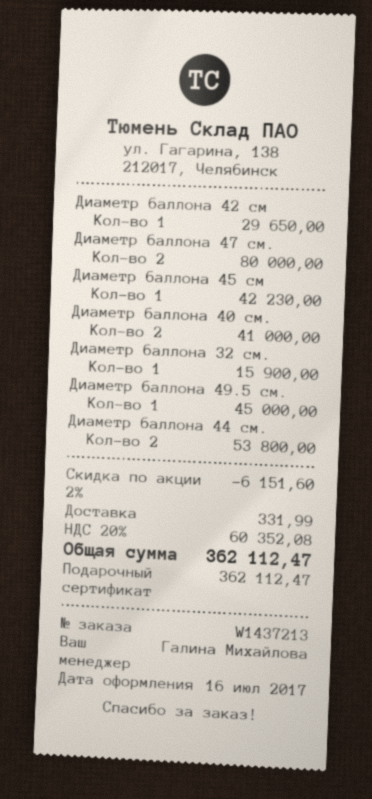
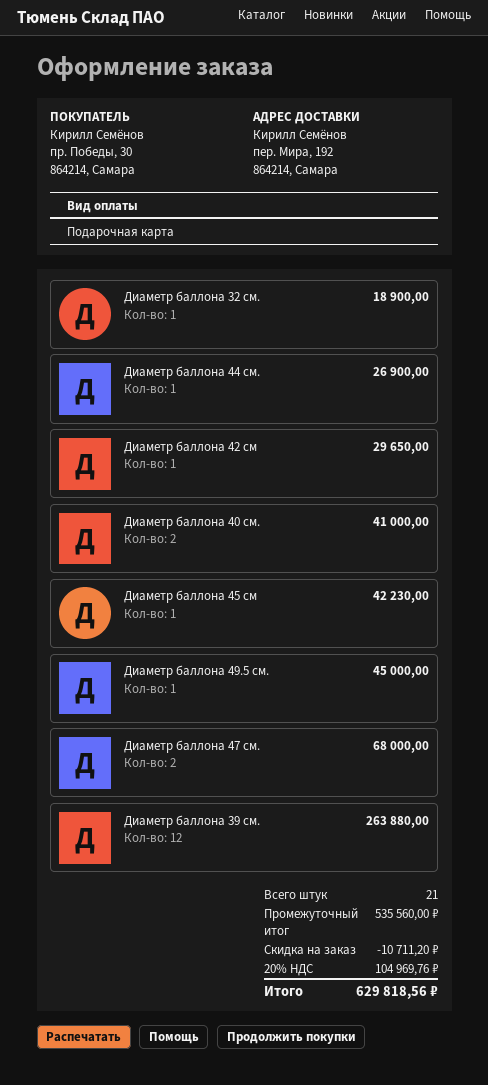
Диаметр баллона 47 см.: 2 for 80000.00 -> 2 for 68000.00
Диаметр баллона 32 см.: 1 for 15900.00 -> 1 for 18900.00
Диаметр баллона 44 см.: 2 for 53800.00 -> 1 for 26900.00
Диаметр баллона 39 см.: none -> 12 for 263880.00
discount: 6151.60 -> 10711.20
shipping: 331.99 -> none
tax: 20% = 60352.08 -> 20% = 104969.76
total: 362112.47 -> 629818.56

